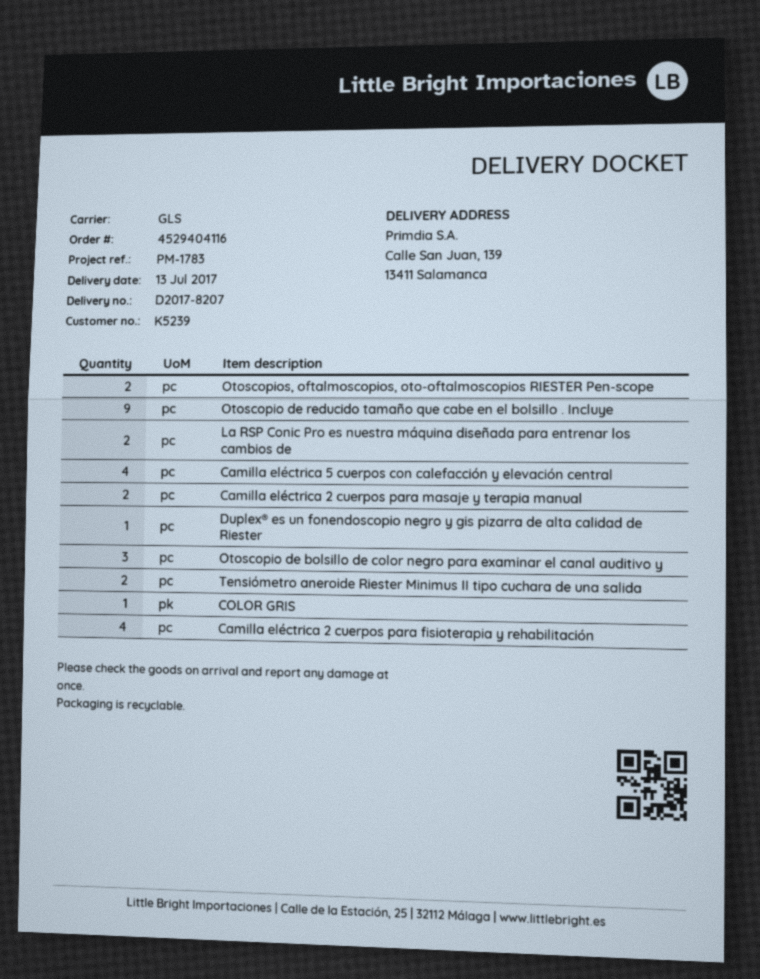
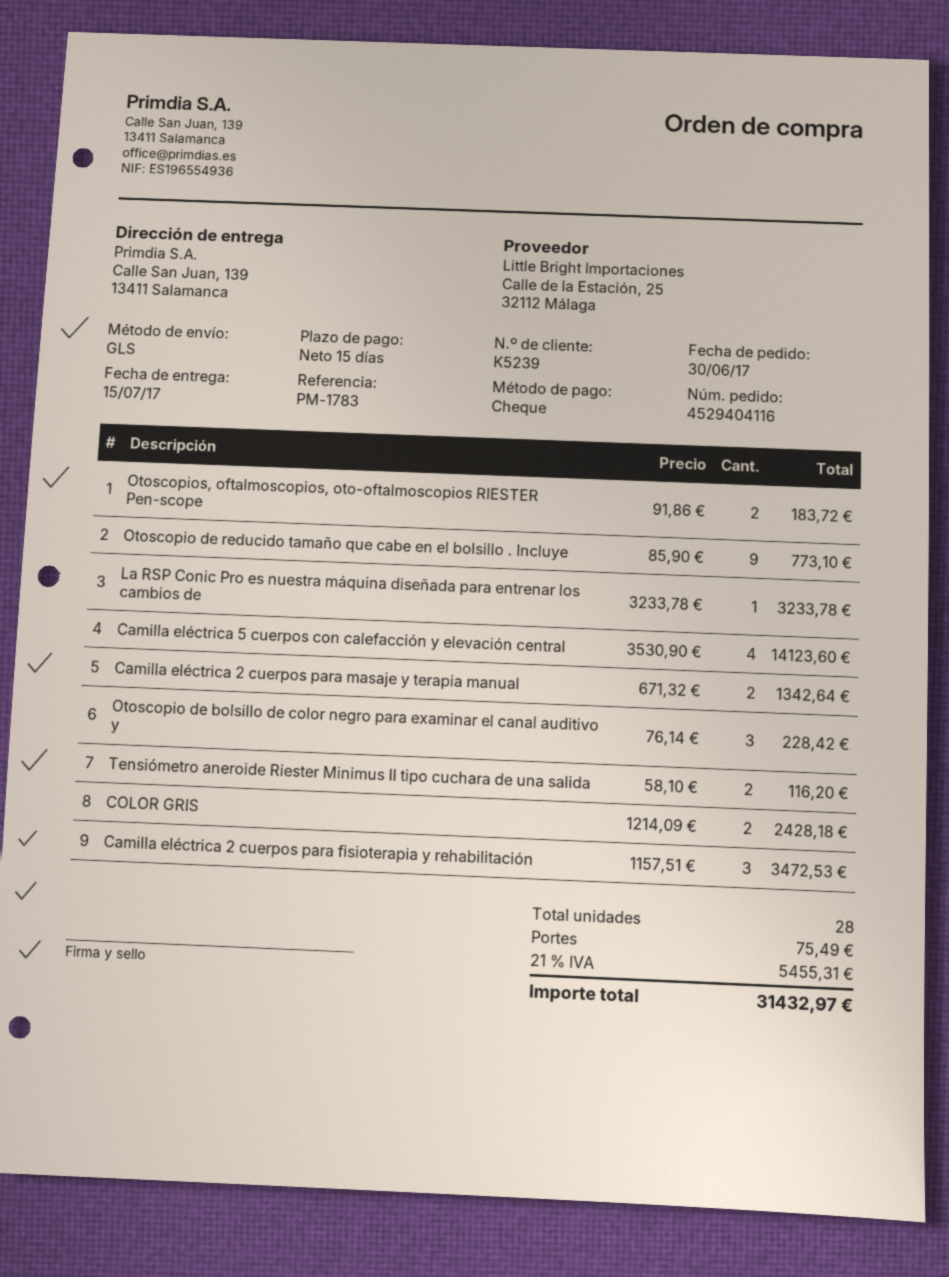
delivery date: 2017-07-13 -> 2017-07-15
La RSP Conic Pro es nuestra máquina diseñada para entrenar los cambios de: 2 -> 1
Duplex® es un fonendoscopio negro y gis pizarra de alta calidad de Riester: 1 -> none
COLOR GRIS: 1 -> 2
Camilla eléctrica 2 cuerpos para fisioterapia y rehabilitación: 4 -> 3

